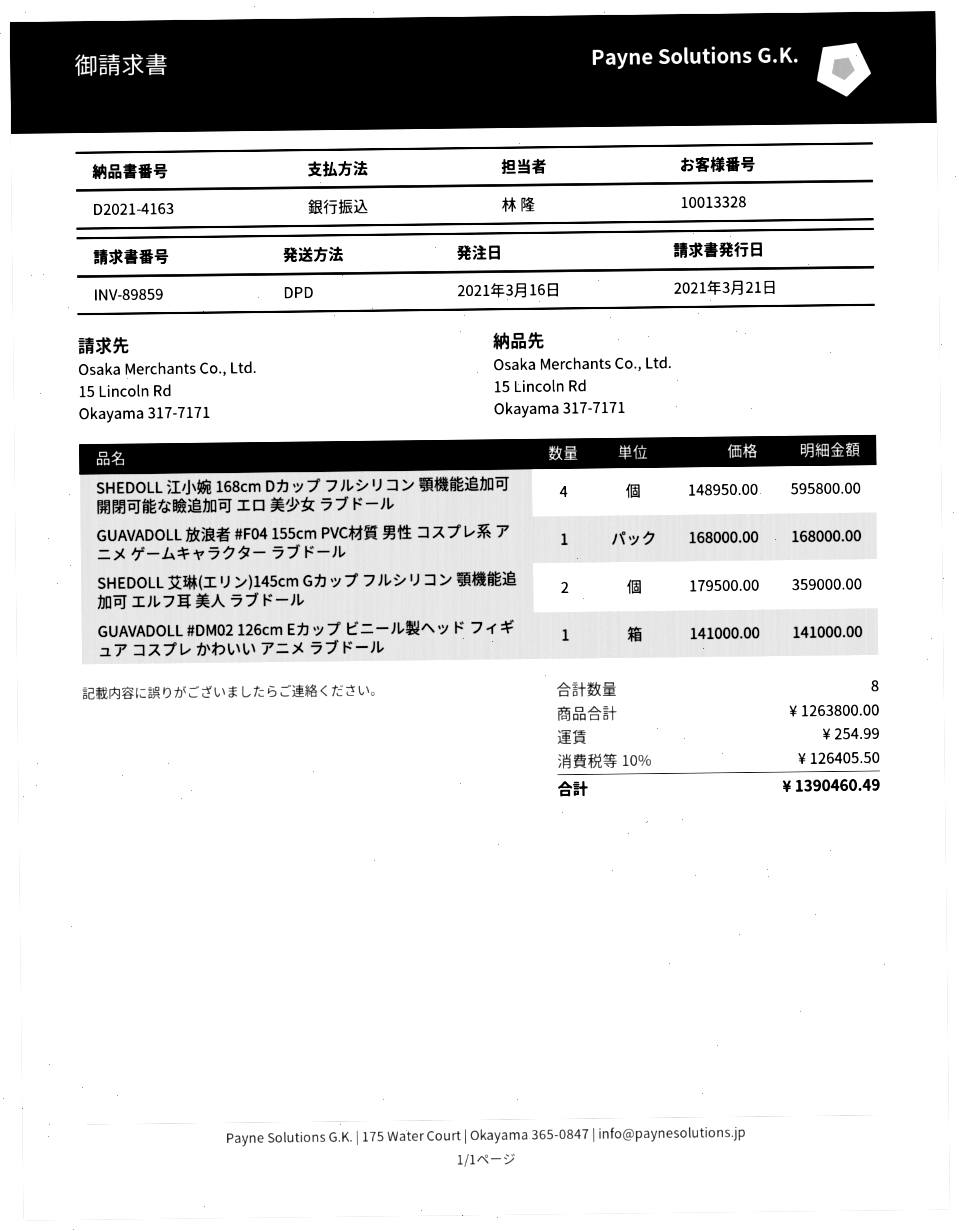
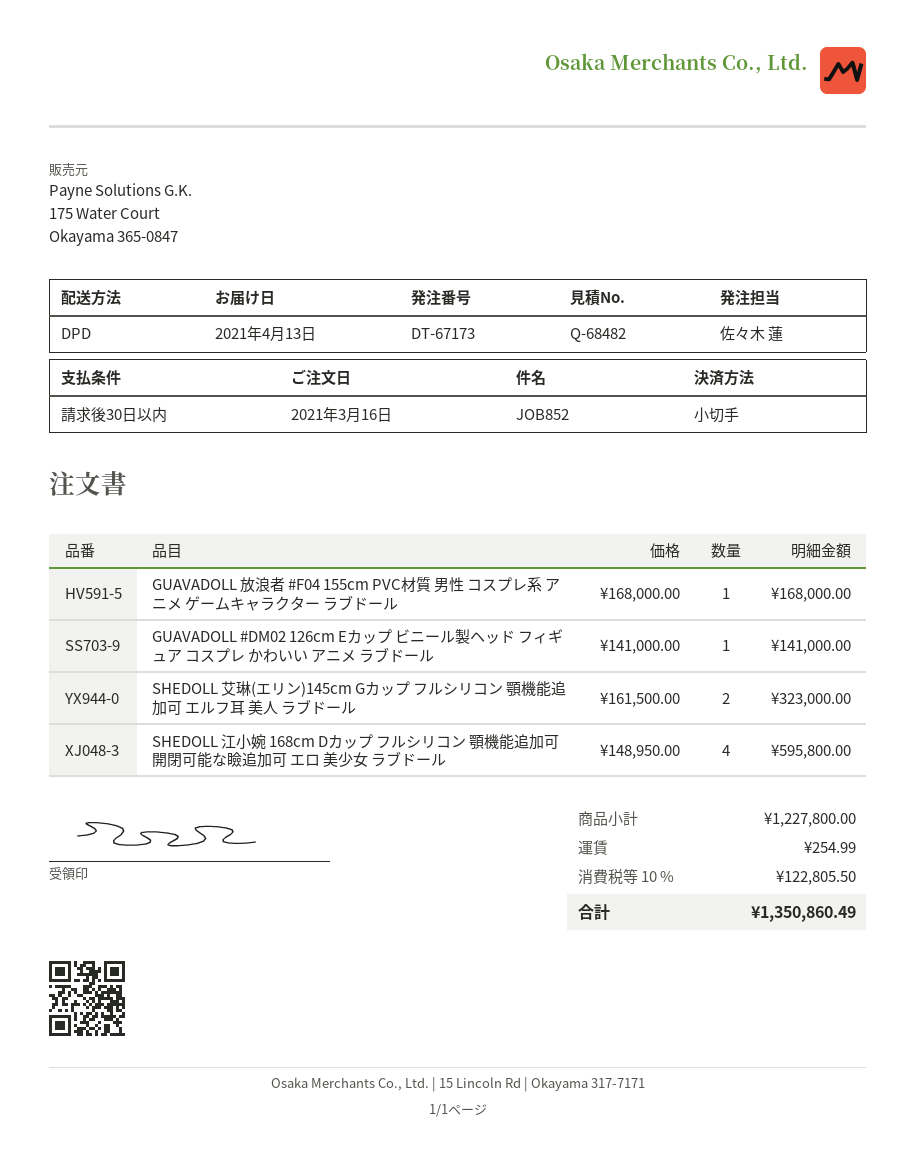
payment method: bank transfer -> cheque
SHEDOLL 艾琳(エリン)145cm Gカップ フルシリコン 顎機能追加可 エルフ耳 美人 ラブドール: 2 x 179500.00 = 359000.00 -> 2 x 161500.00 = 323000.00
subtotal: 1263800.00 -> 1227800.00
tax: 10% = 126405.50 -> 10% = 122805.50
total: 1390460.49 -> 1350860.49

